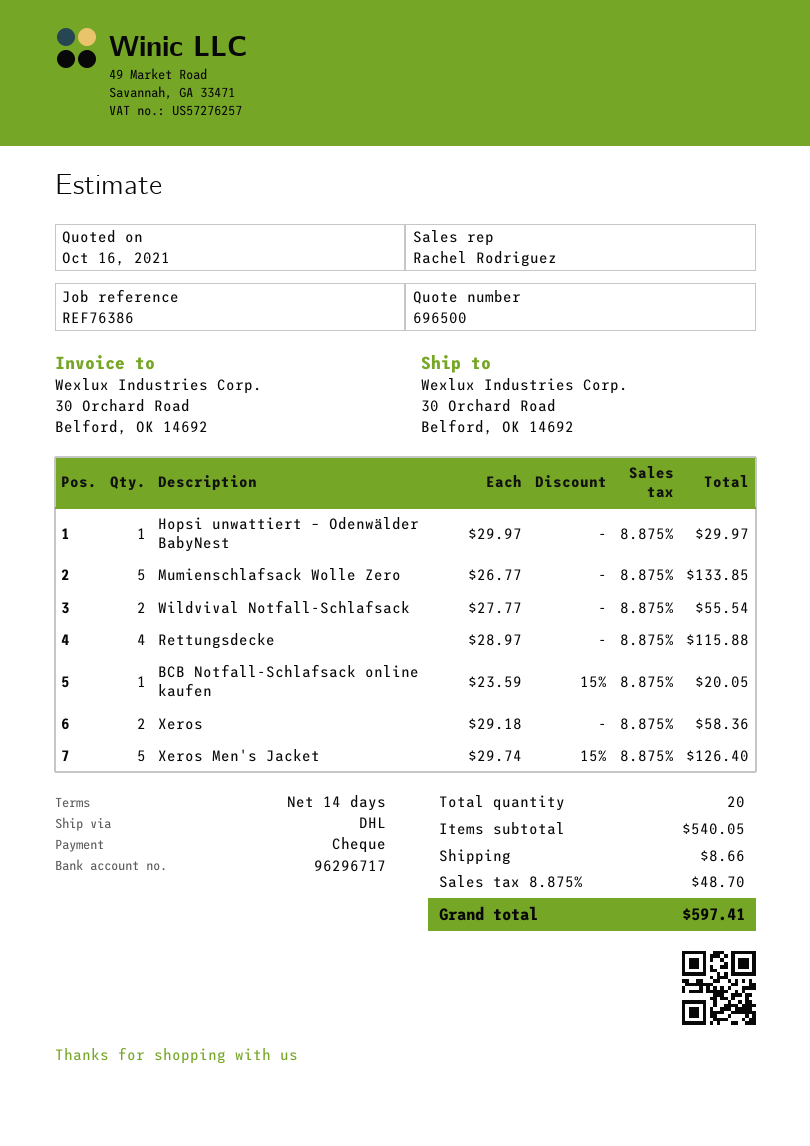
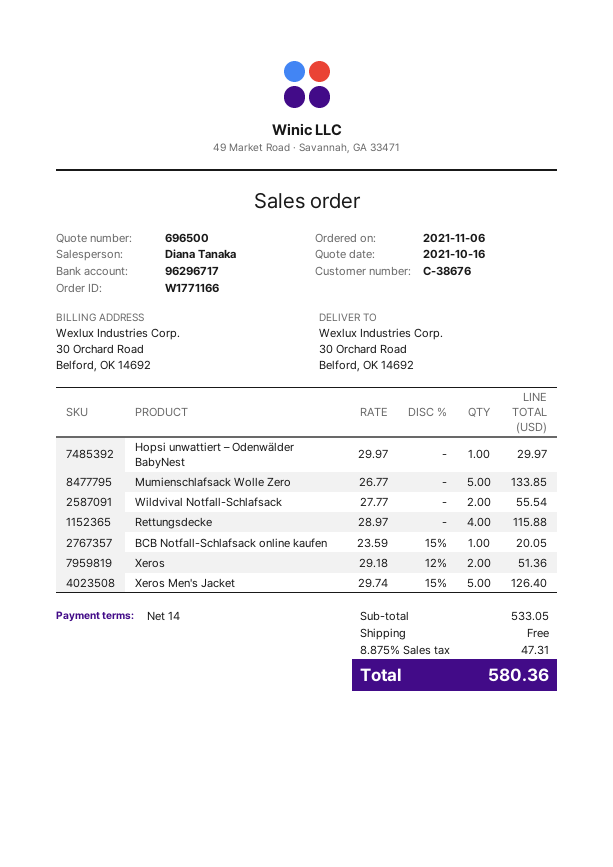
sales rep: Rachel Rodriguez -> Diana Tanaka
Xeros: 2 x 29.18 = 58.36 -> 2 x 29.18 - 12% = 51.36
subtotal: 540.05 -> 533.05
shipping: 8.66 -> 0.00
tax: 8.875% = 48.70 -> 8.875% = 47.31
total: 597.41 -> 580.36

